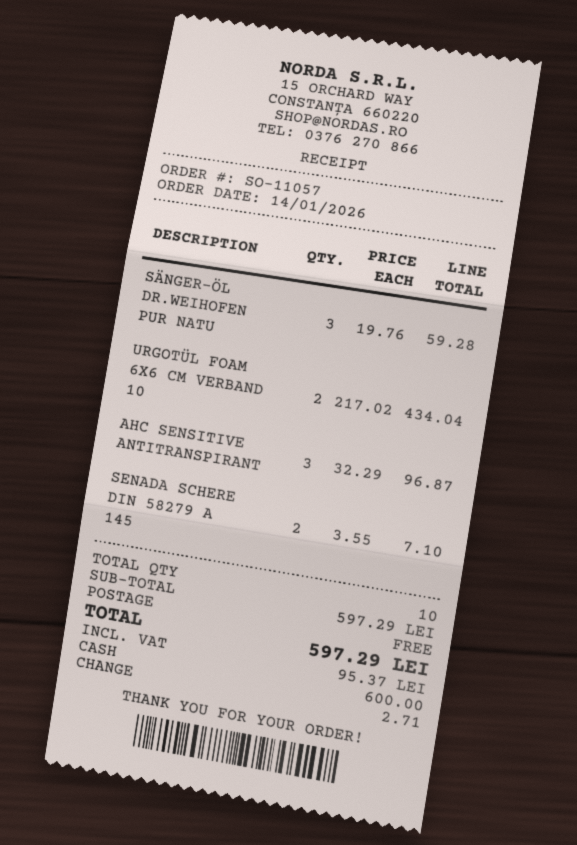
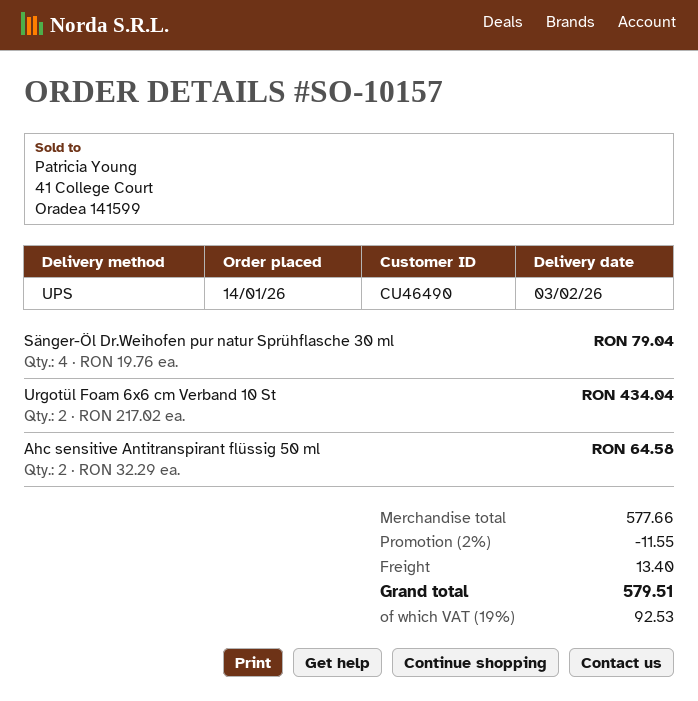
order number: SO-11057 -> SO-10157
SÄNGER-ÖL DR.WEIHOFEN PUR NATU: 3 x 19.76 = 59.28 -> 4 x 19.76 = 79.04
AHC SENSITIVE ANTITRANSPIRANT: 3 x 32.29 = 96.87 -> 2 x 32.29 = 64.58
SENADA SCHERE DIN 58279 A 145: 2 x 3.55 = 7.10 -> none
subtotal: 597.29 -> 577.66
discount: none -> 2% = 11.55
shipping: 0.00 -> 13.40
tax: 95.37 -> 92.53
total: 597.29 -> 579.51

